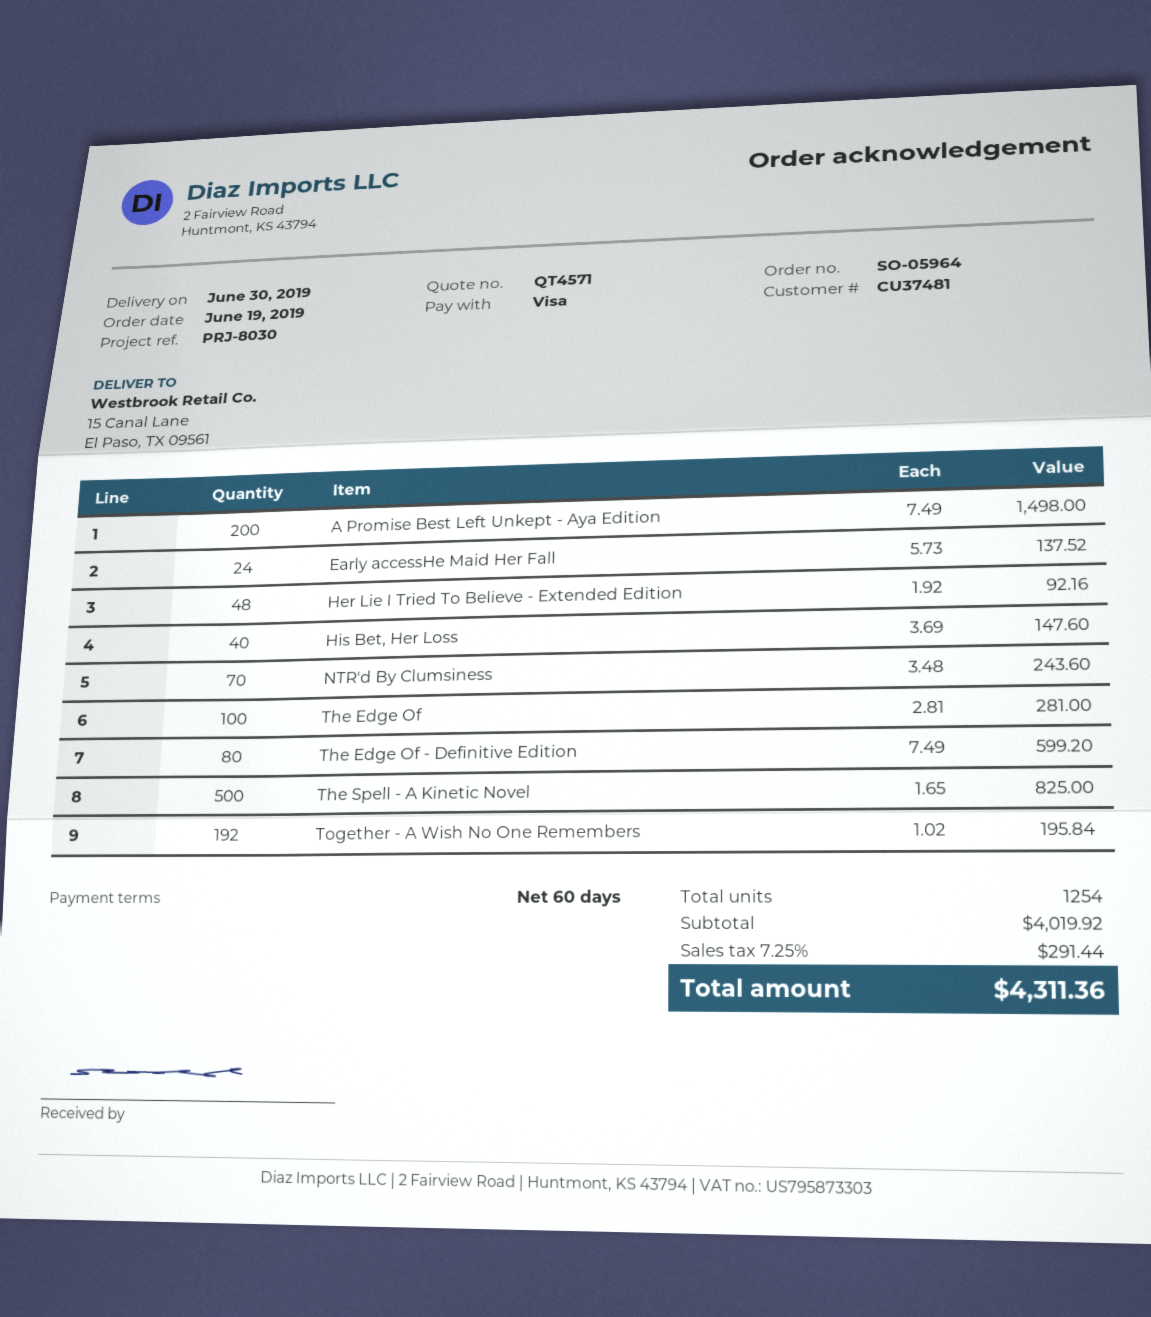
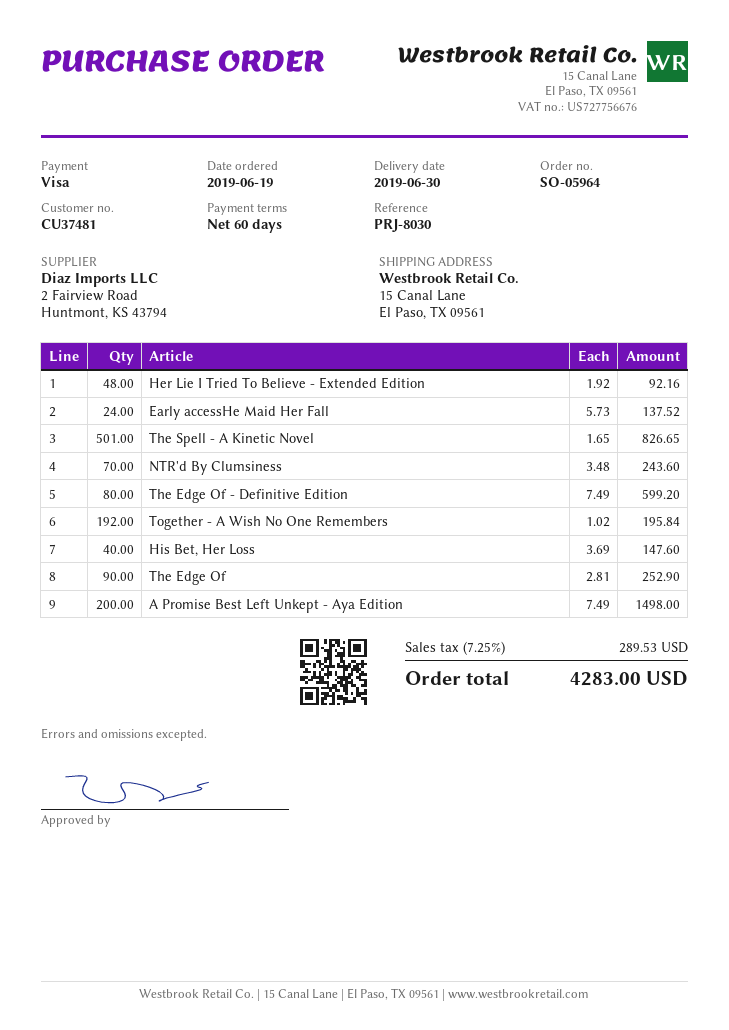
The Edge Of: 100 x 2.81 = 281.00 -> 90 x 2.81 = 252.90
The Spell - A Kinetic Novel: 500 x 1.65 = 825.00 -> 501 x 1.65 = 826.65
tax: 7.25% = 291.44 -> 7.25% = 289.53
total: 4311.36 -> 4283.00

